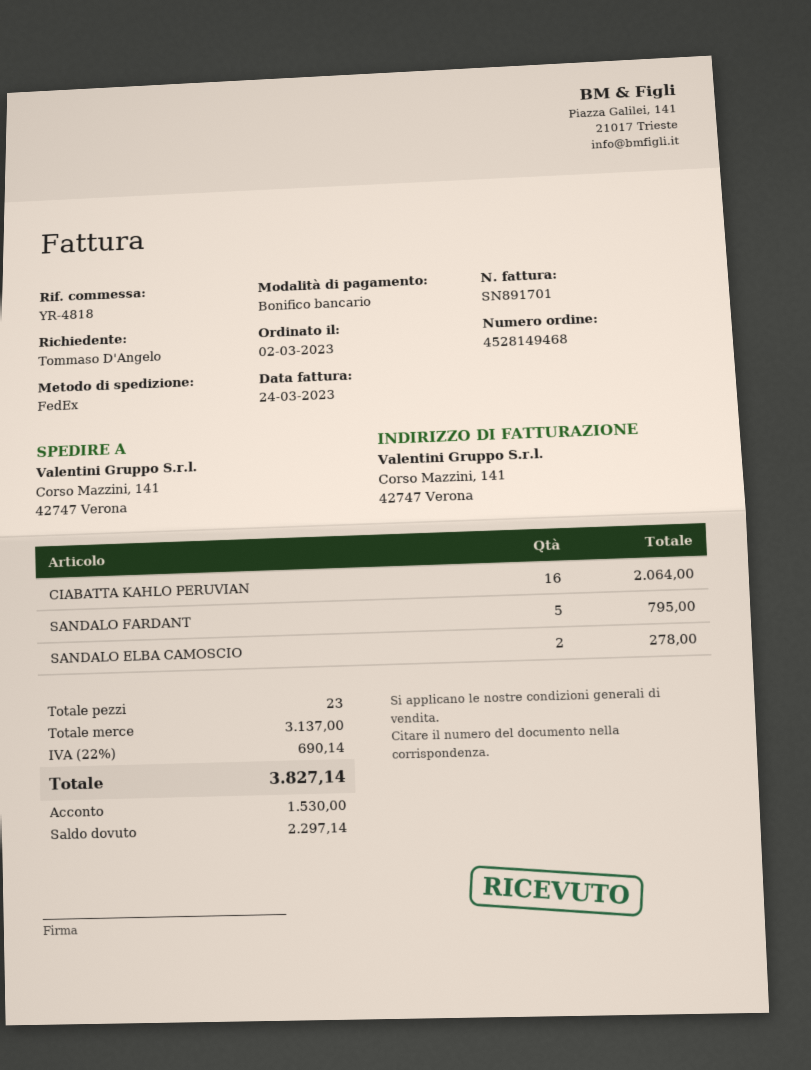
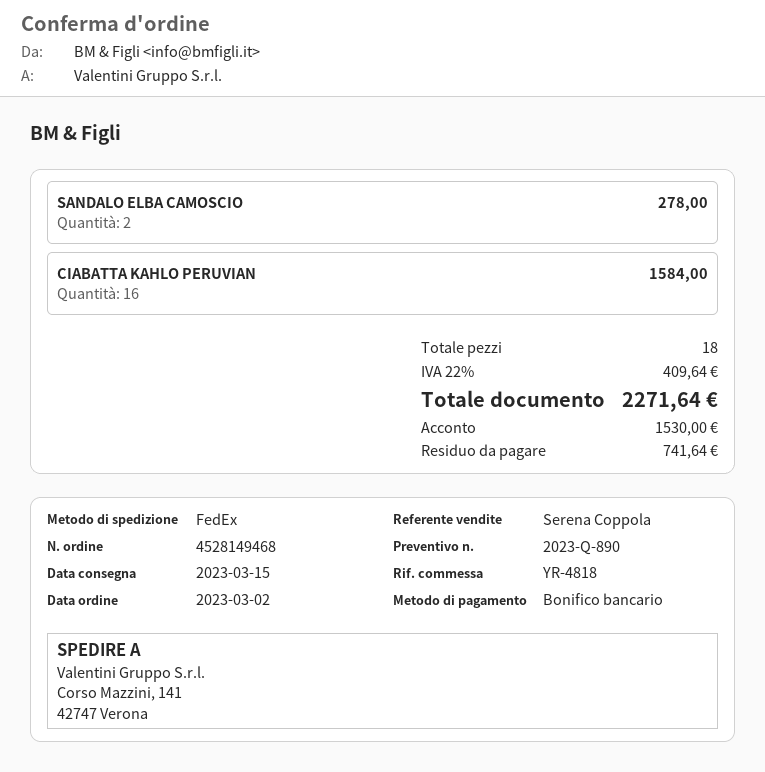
CIABATTA KAHLO PERUVIAN: 16 for 2064.00 -> 16 for 1584.00
SANDALO FARDANT: 5 for 795.00 -> none
total quantity: 23 -> 18
tax: 22% = 690.14 -> 22% = 409.64
total: 3827.14 -> 2271.64
balance: 2297.14 -> 741.64

